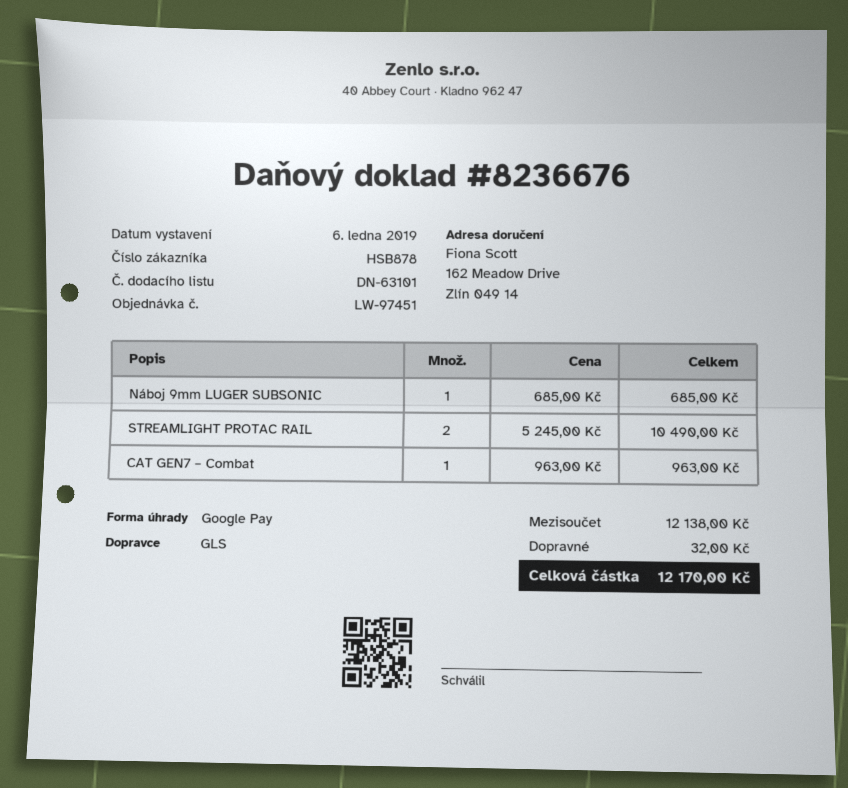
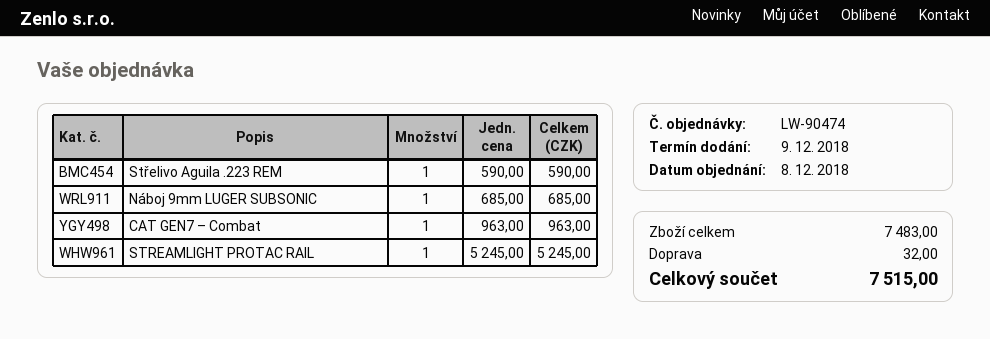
order number: LW-97451 -> LW-90474
STREAMLIGHT PROTAC RAIL: 2 x 5245.00 = 10490.00 -> 1 x 5245.00 = 5245.00
Střelivo Aguila .223 REM: none -> 1 x 590.00 = 590.00
subtotal: 12138.00 -> 7483.00
total: 12170.00 -> 7515.00

